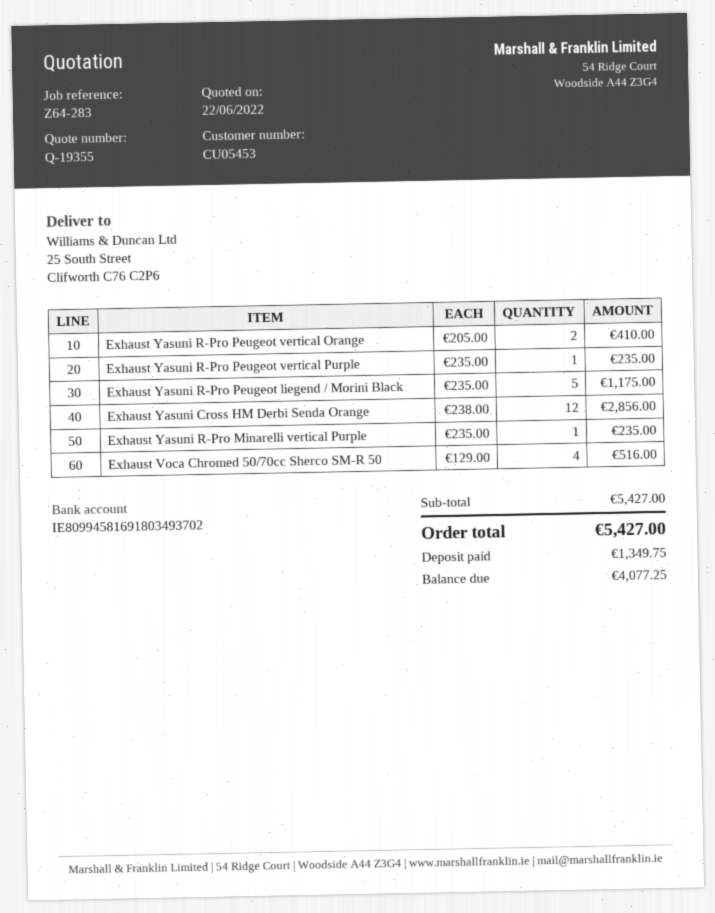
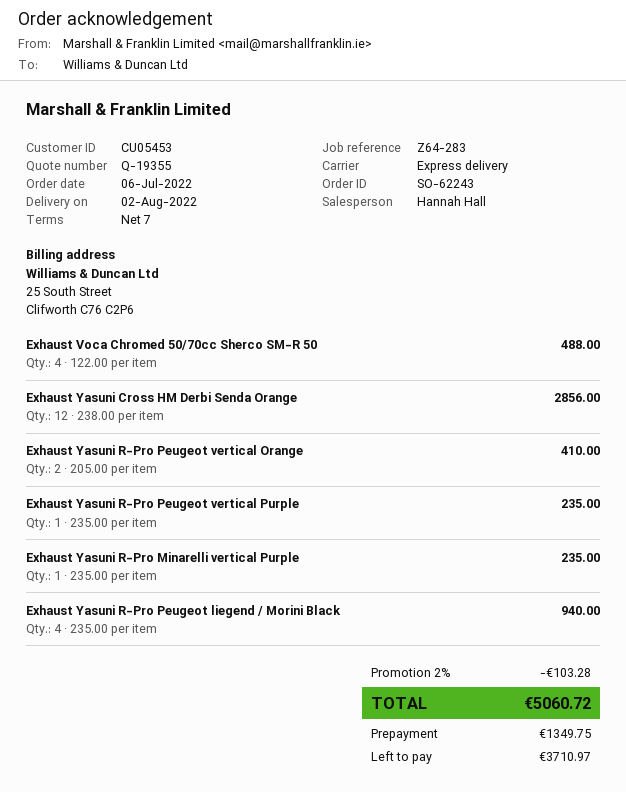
Exhaust Yasuni R-Pro Peugeot liegend / Morini Black: 5 x 235.00 = 1175.00 -> 4 x 235.00 = 940.00
Exhaust Voca Chromed 50/70cc Sherco SM-R 50: 4 x 129.00 = 516.00 -> 4 x 122.00 = 488.00
discount: none -> 2% = 103.28
total: 5427.00 -> 5060.72
balance: 4077.25 -> 3710.97

